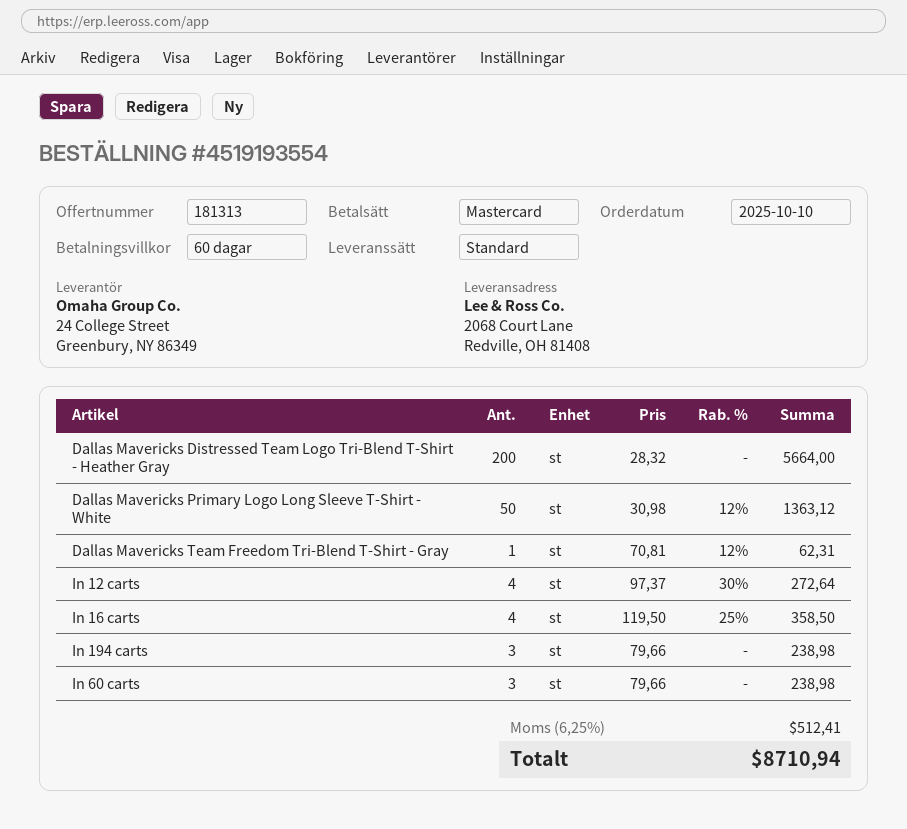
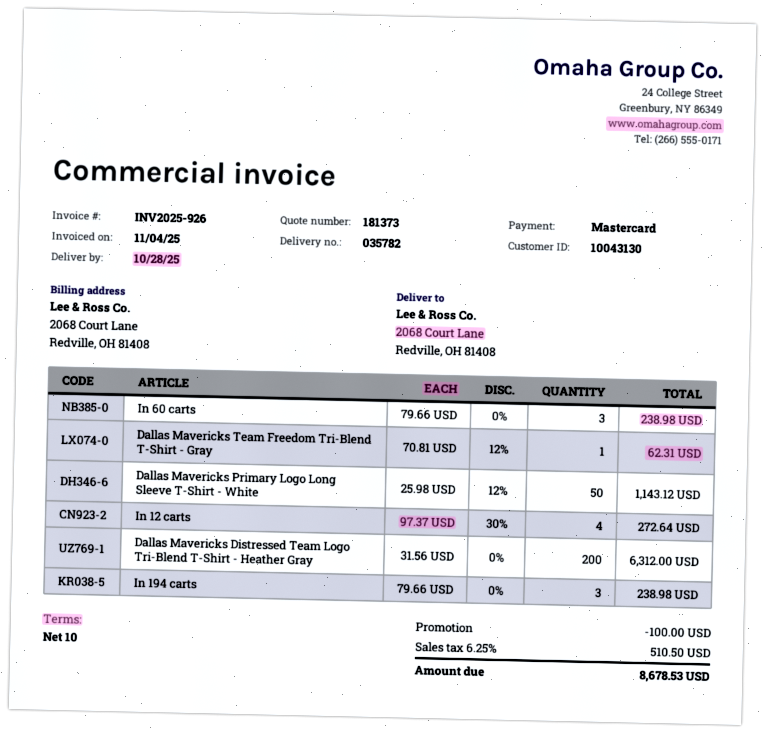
quote number: 181313 -> 181373
payment terms: 60 days -> 10 days
Dallas Mavericks Distressed Team Logo Tri-Blend T-Shirt - Heather Gray: 200 x 28.32 = 5664.00 -> 200 x 31.56 = 6312.00
Dallas Mavericks Primary Logo Long Sleeve T-Shirt - White: 50 x 30.98 - 12% = 1363.12 -> 50 x 25.98 - 12% = 1143.12
In 16 carts: 4 x 119.50 - 25% = 358.50 -> none
discount: none -> 100.00
tax: 6.25% = 512.41 -> 6.25% = 510.50
total: 8710.94 -> 8678.53

